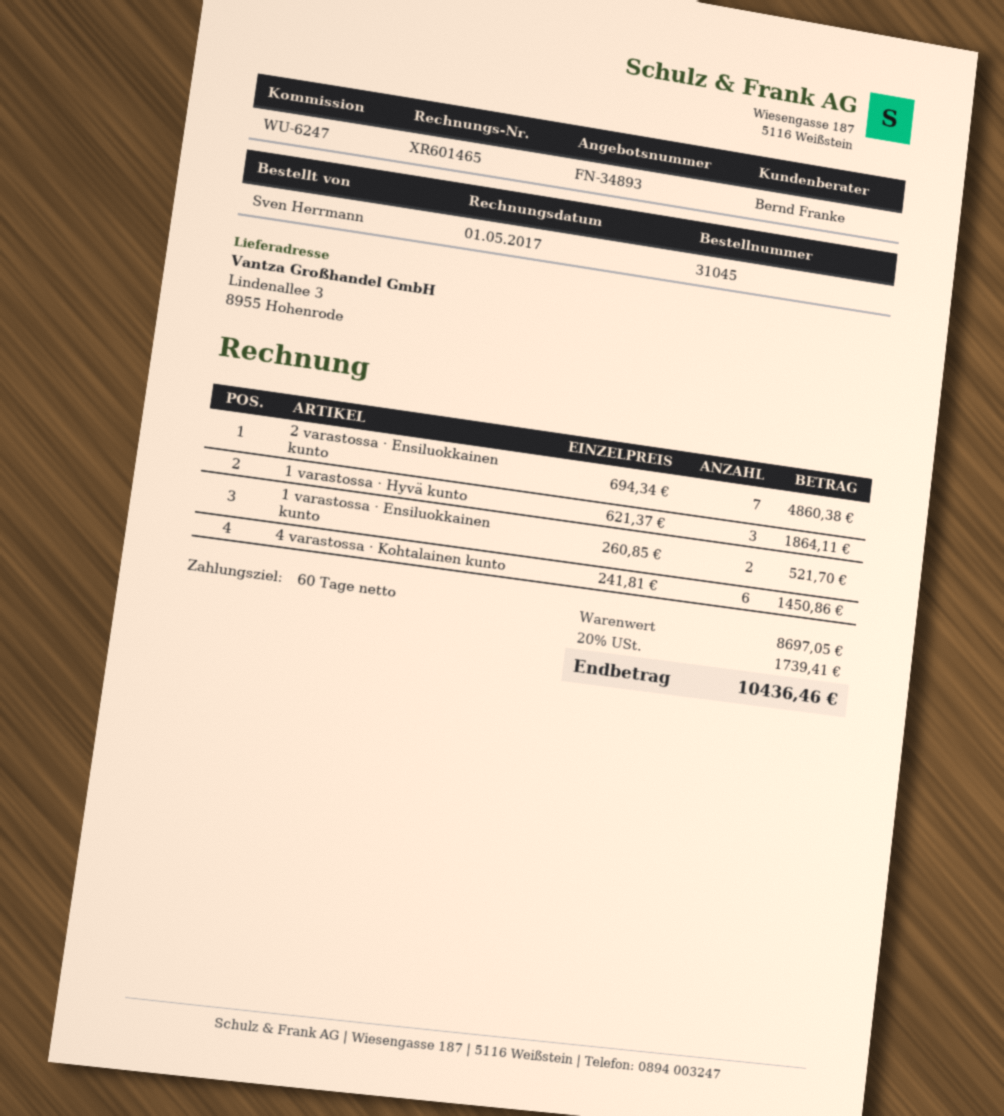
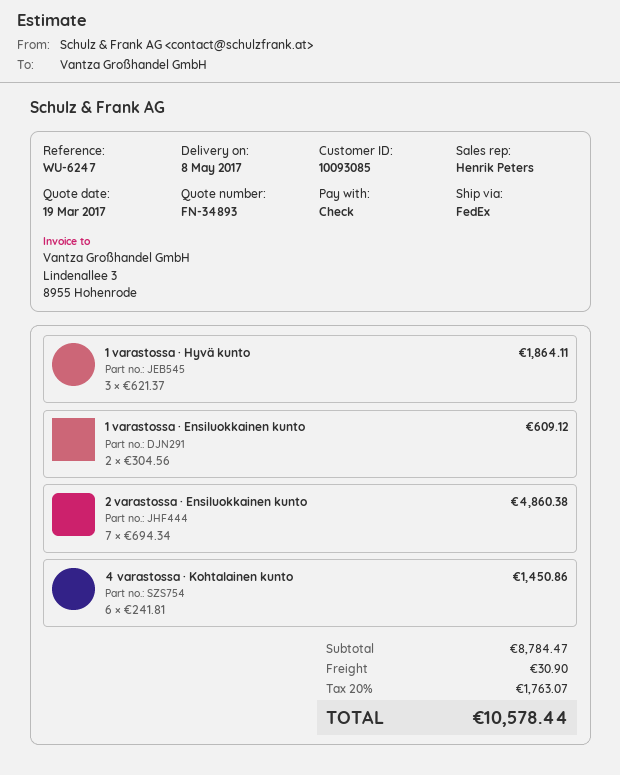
sales rep: Bernd Franke -> Henrik Peters
1 varastossa · Ensiluokkainen kunto: 2 x 260.85 = 521.70 -> 2 x 304.56 = 609.12
subtotal: 8697.05 -> 8784.47
shipping: none -> 30.90
tax: 20% = 1739.41 -> 20% = 1763.07
total: 10436.46 -> 10578.44

